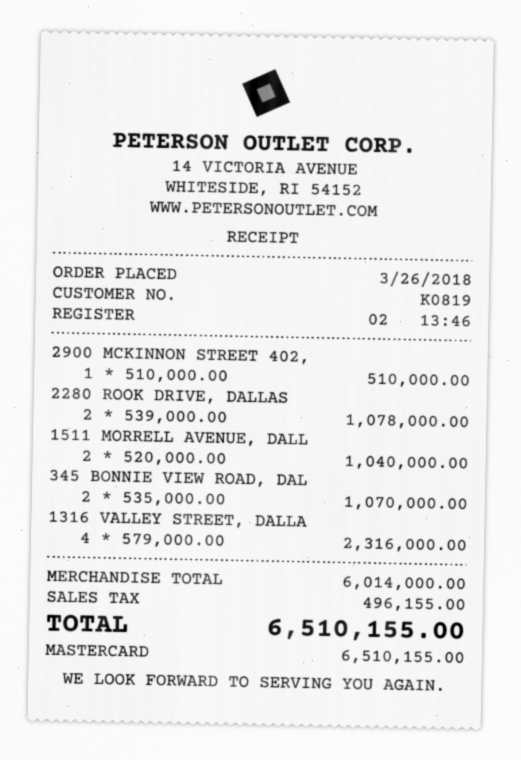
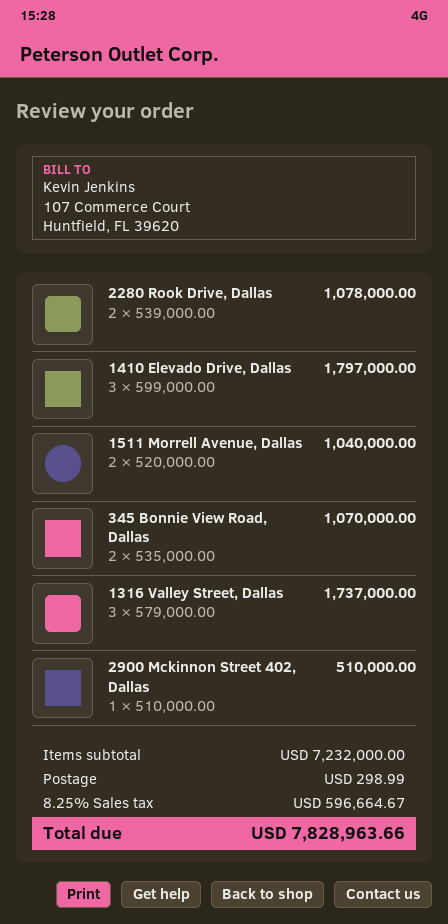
1316 VALLEY STREET, DALLA: 4 x 579000.00 = 2316000.00 -> 3 x 579000.00 = 1737000.00
1410 Elevado Drive, Dallas: none -> 3 x 599000.00 = 1797000.00
subtotal: 6014000.00 -> 7232000.00
shipping: none -> 298.99
tax: 496155.00 -> 596664.67
total: 6510155.00 -> 7828963.66

